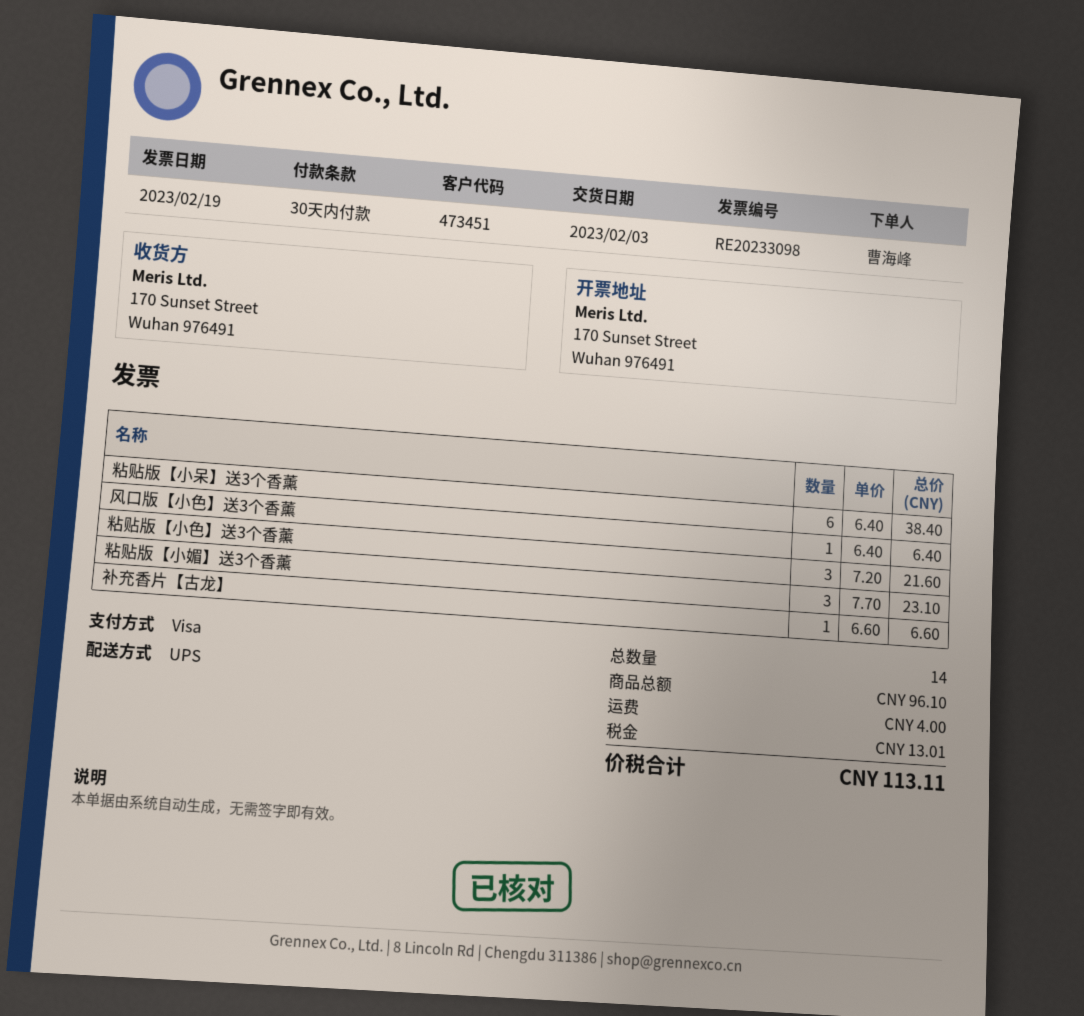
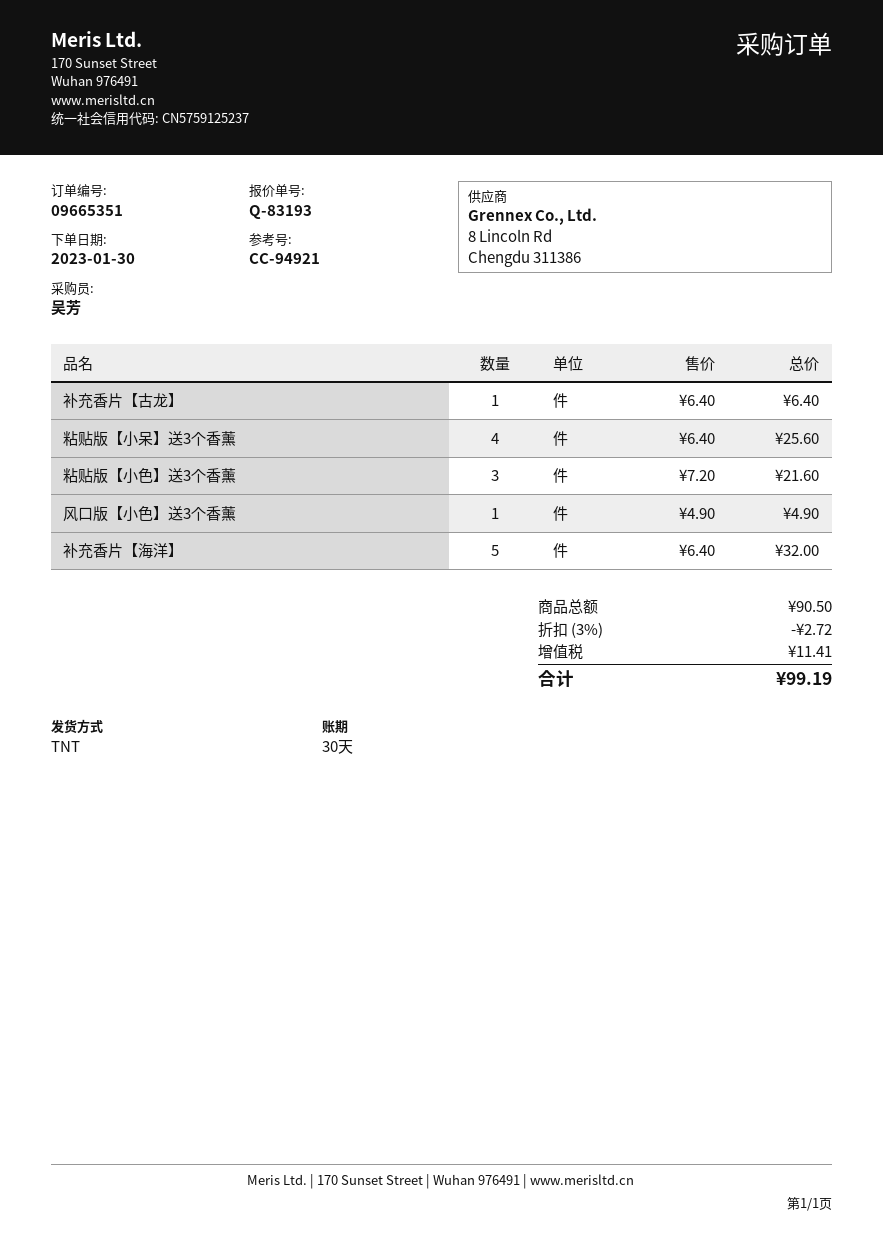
ordered by: 曹海峰 -> 吴芳
shipping method: UPS -> TNT
粘贴版【小呆】送3个香薰: 6 x 6.40 = 38.40 -> 4 x 6.40 = 25.60
风口版【小色】送3个香薰: 1 x 6.40 = 6.40 -> 1 x 4.90 = 4.90
粘贴版【小媚】送3个香薰: 3 x 7.70 = 23.10 -> none
补充香片【古龙】: 1 x 6.60 = 6.60 -> 1 x 6.40 = 6.40
补充香片【海洋】: none -> 5 x 6.40 = 32.00
subtotal: 96.10 -> 90.50
discount: none -> 3% = 2.72
shipping: 4.00 -> none
tax: 13.01 -> 11.41
total: 113.11 -> 99.19

